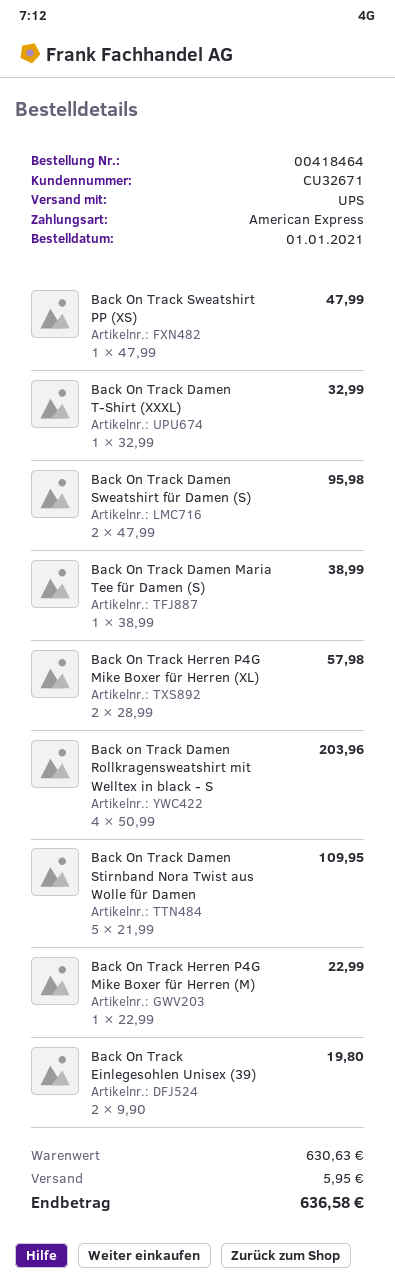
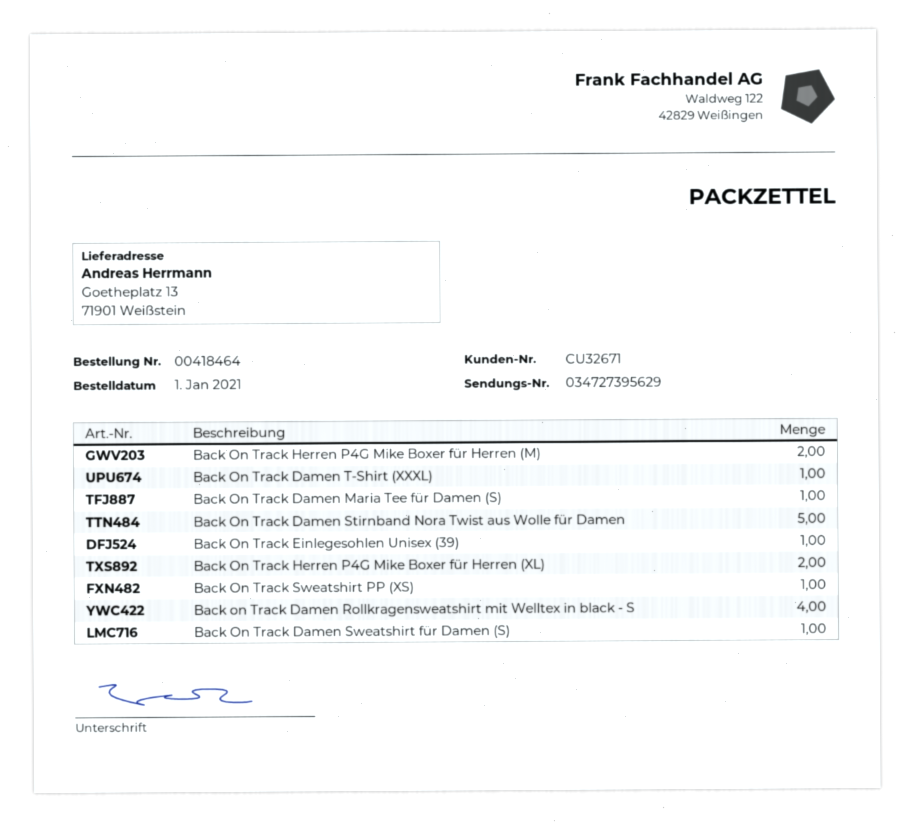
Back On Track Damen Sweatshirt für Damen (S): 2 -> 1
Back On Track Herren P4G Mike Boxer für Herren (M): 1 -> 2
Back On Track Einlegesohlen Unisex (39): 2 -> 1

